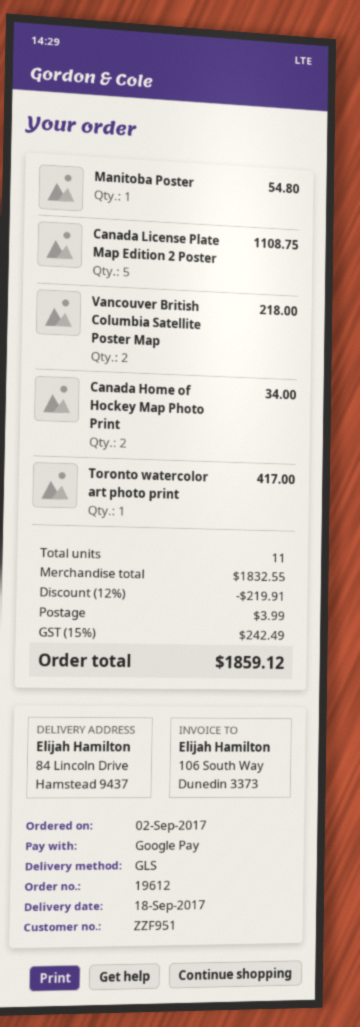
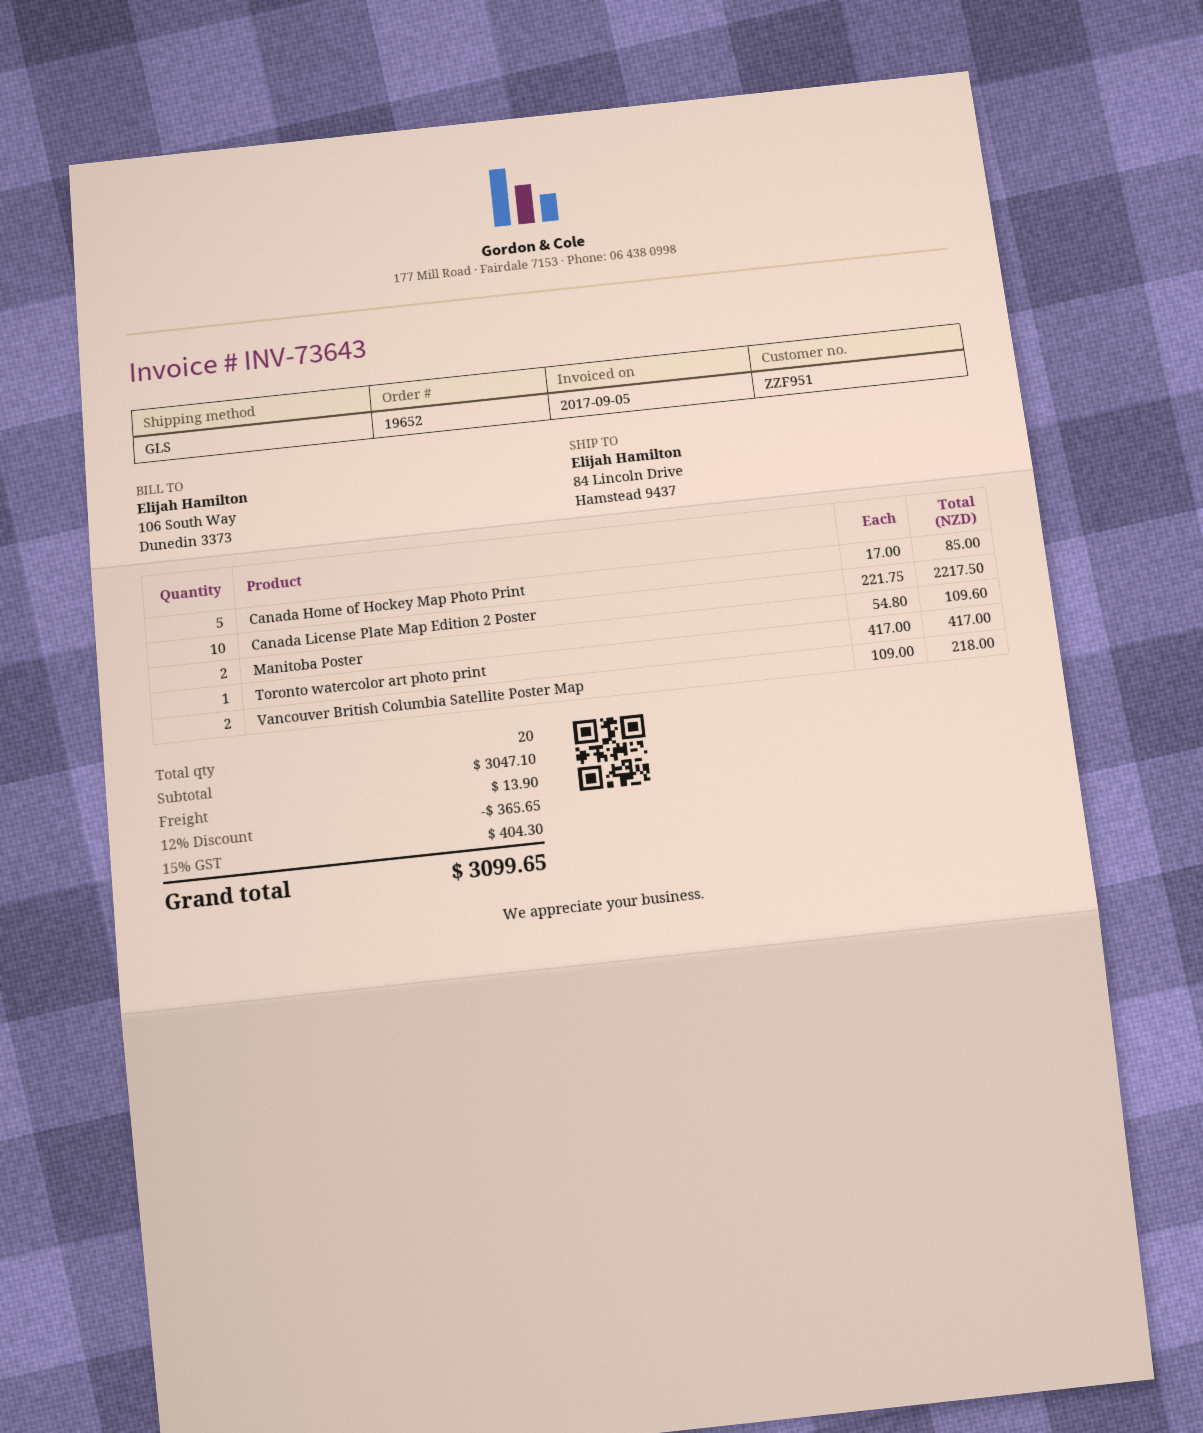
order number: 19612 -> 19652
Manitoba Poster: 1 for 54.80 -> 2 for 109.60
Canada License Plate Map Edition 2 Poster: 5 for 1108.75 -> 10 for 2217.50
Canada Home of Hockey Map Photo Print: 2 for 34.00 -> 5 for 85.00
total quantity: 11 -> 20
subtotal: 1832.55 -> 3047.10
discount: 12% = 219.91 -> 12% = 365.65
shipping: 3.99 -> 13.90
tax: 15% = 242.49 -> 15% = 404.30
total: 1859.12 -> 3099.65

